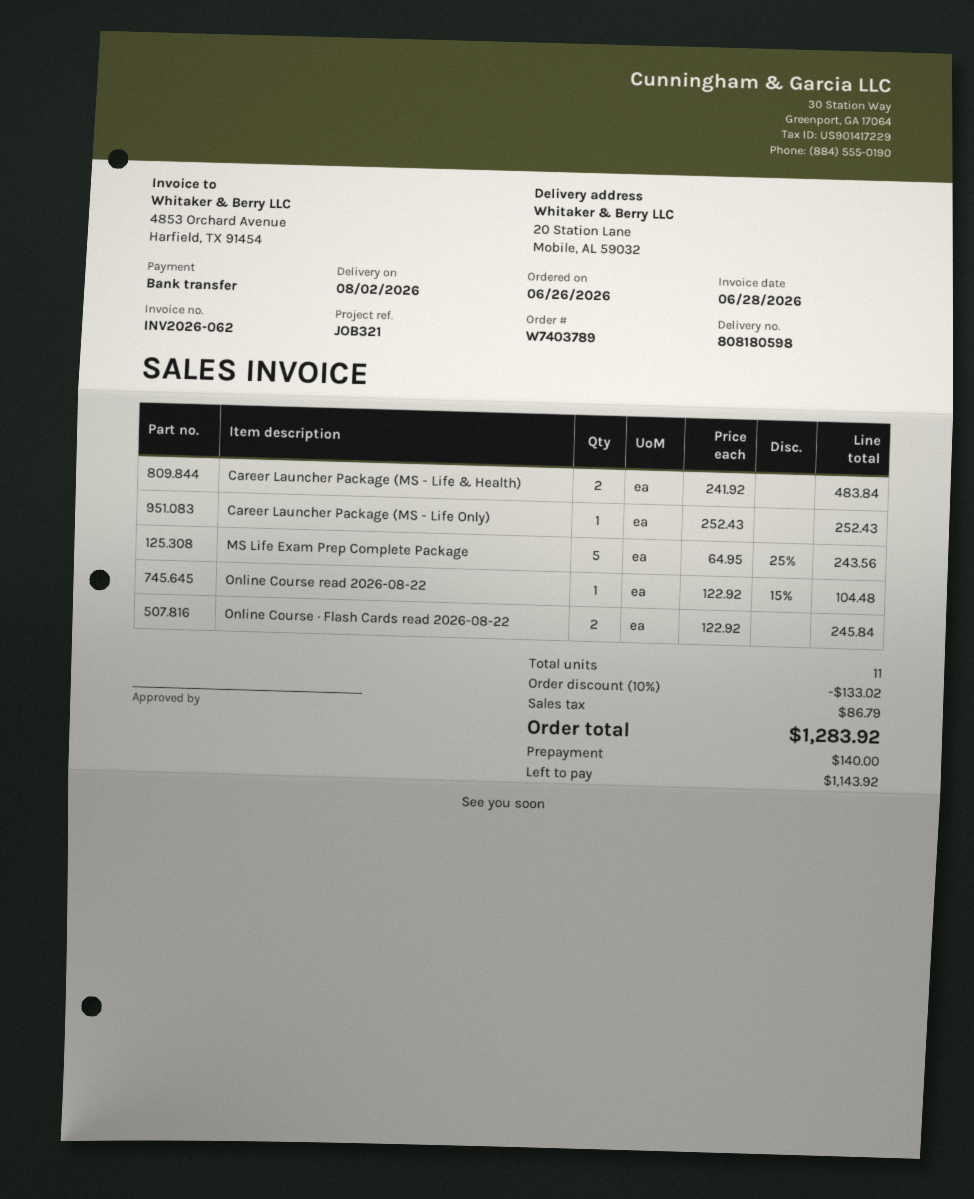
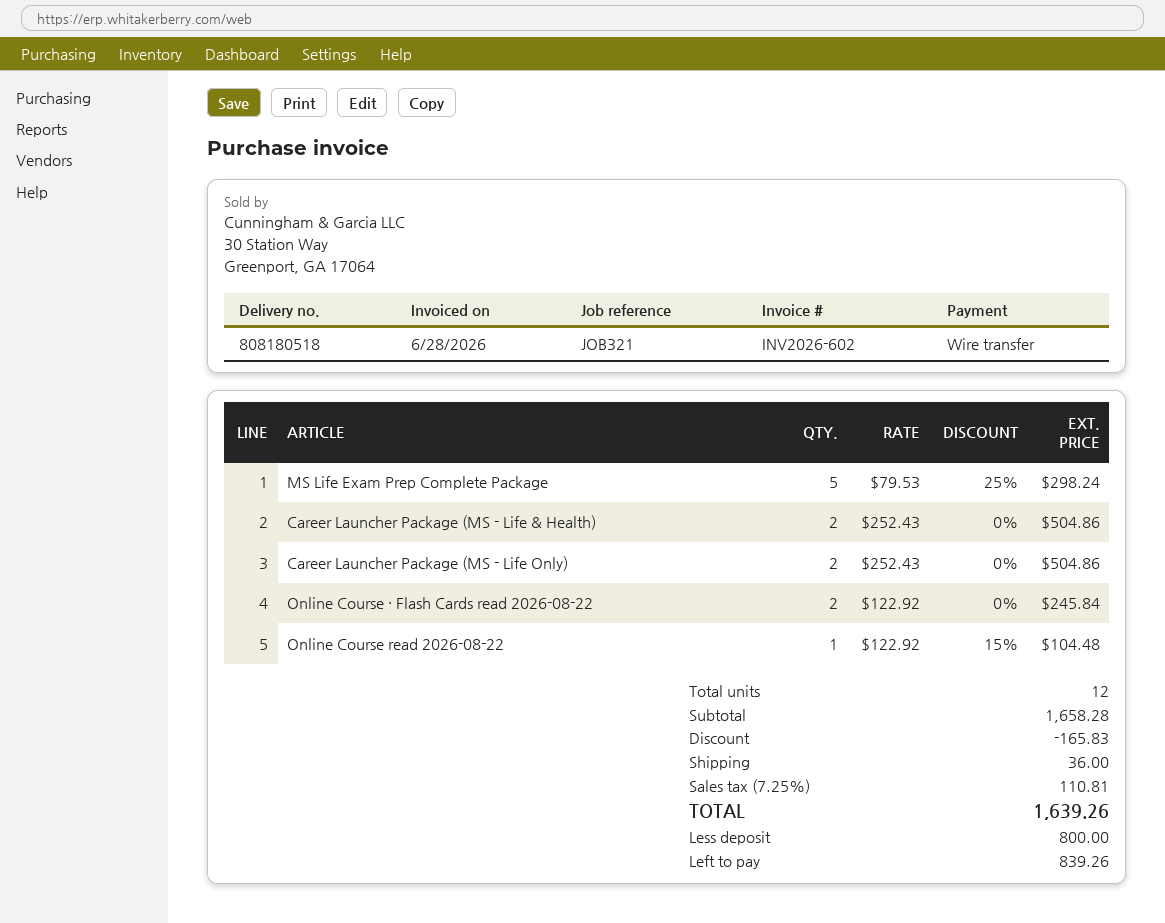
delivery note number: 808180598 -> 808180518
invoice number: INV2026-062 -> INV2026-602
Career Launcher Package (MS - Life & Health): 2 x 241.92 = 483.84 -> 2 x 252.43 = 504.86
Career Launcher Package (MS - Life Only): 1 x 252.43 = 252.43 -> 2 x 252.43 = 504.86
MS Life Exam Prep Complete Package: 5 x 64.95 - 25% = 243.56 -> 5 x 79.53 - 25% = 298.24
total quantity: 11 -> 12
discount: 133.02 -> 165.83
shipping: none -> 36.00
tax: 86.79 -> 110.81
total: 1283.92 -> 1639.26
deposit: 140.00 -> 800.00
balance: 1143.92 -> 839.26

